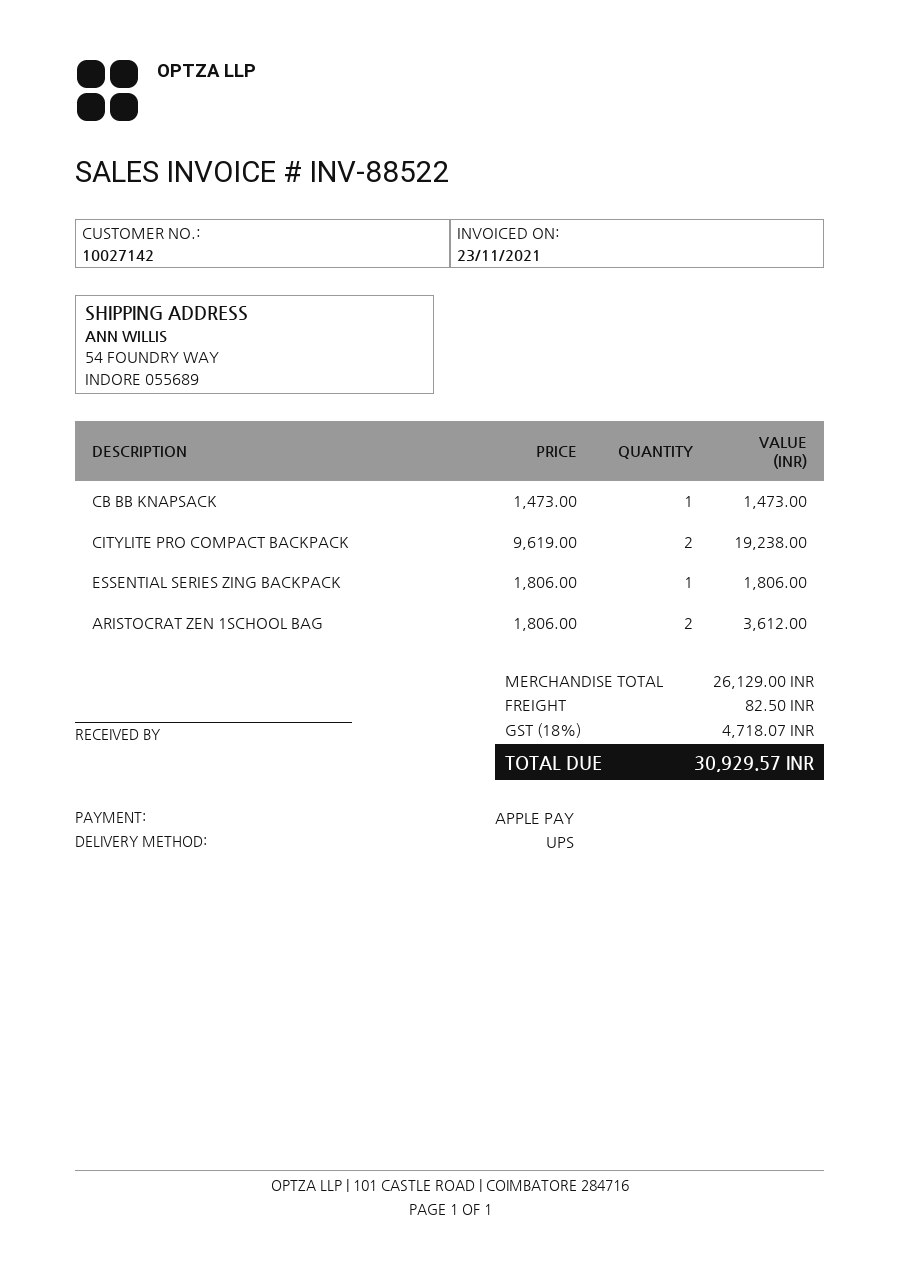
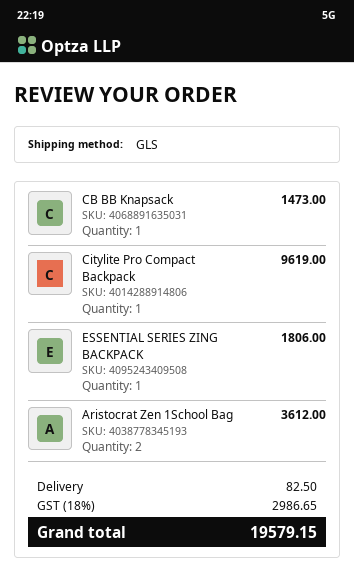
shipping method: UPS -> GLS
CITYLITE PRO COMPACT BACKPACK: 2 for 19238.00 -> 1 for 9619.00
tax: 18% = 4718.07 -> 18% = 2986.65
total: 30929.57 -> 19579.15

